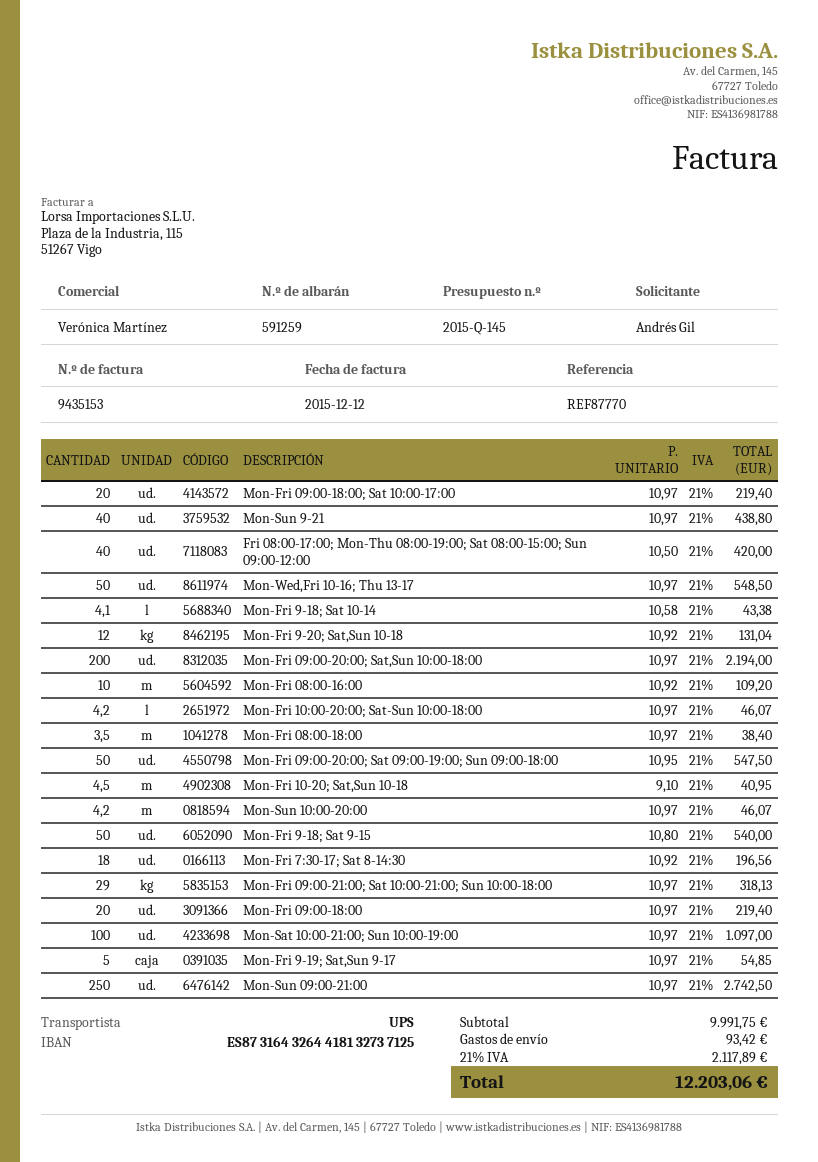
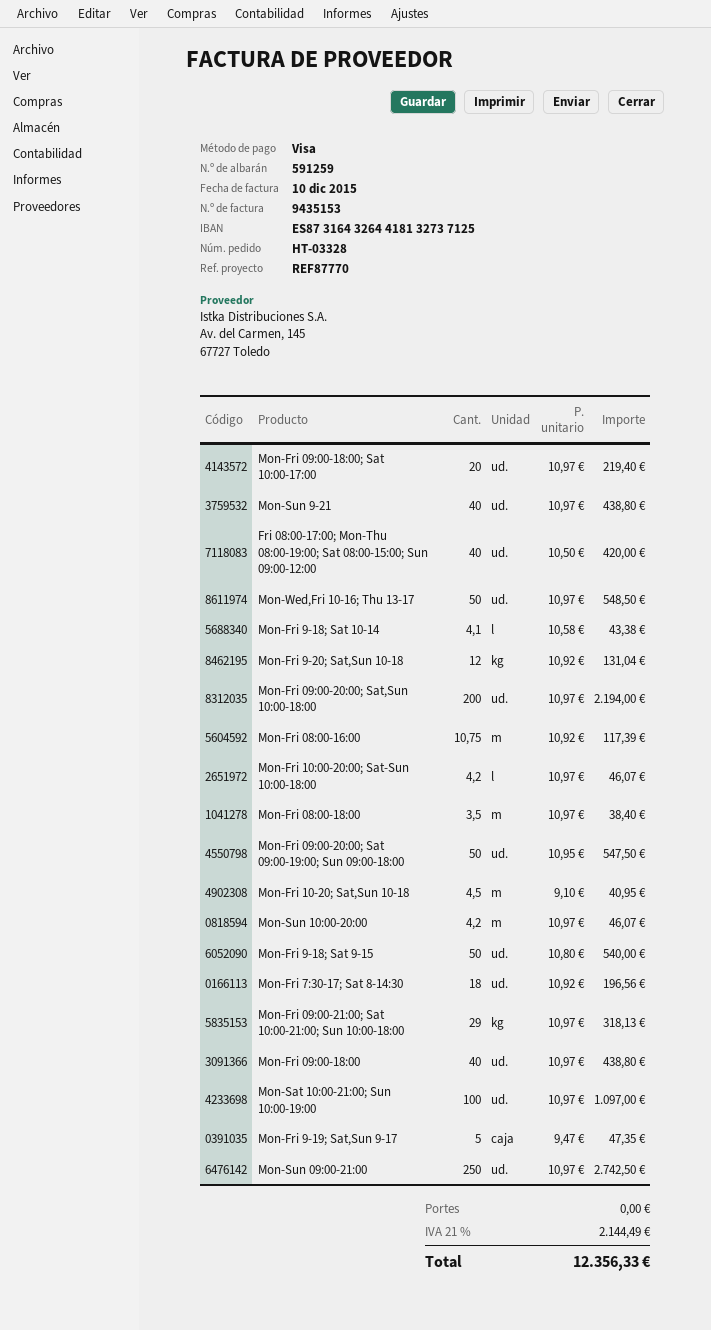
invoice date: 2015-12-12 -> 2015-12-10
Mon-Fri 08:00-16:00: 10 x 10.92 = 109.20 -> 10.75 x 10.92 = 117.39
Mon-Fri 09:00-18:00: 20 x 10.97 = 219.40 -> 40 x 10.97 = 438.80
Mon-Fri 9-19; Sat,Sun 9-17: 5 x 10.97 = 54.85 -> 5 x 9.47 = 47.35
shipping: 93.42 -> 0.00
tax: 21% = 2117.89 -> 21% = 2144.49
total: 12203.06 -> 12356.33

